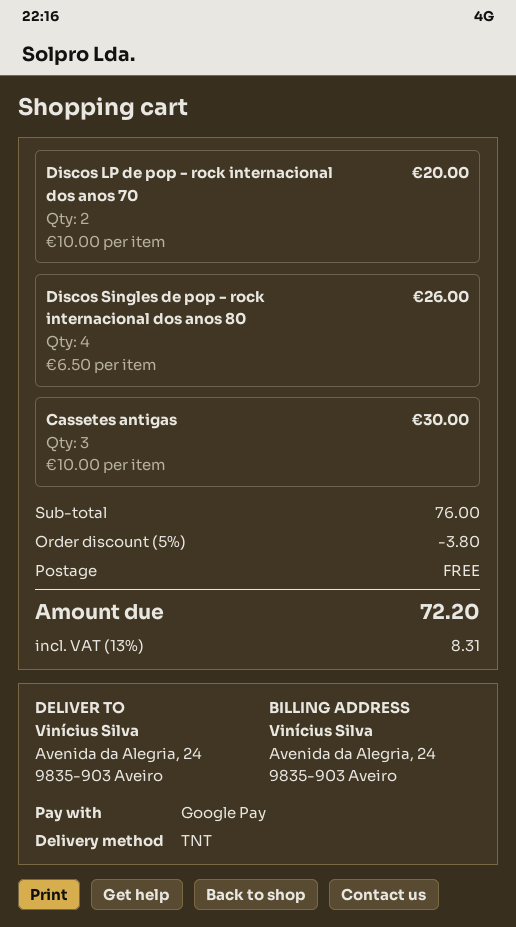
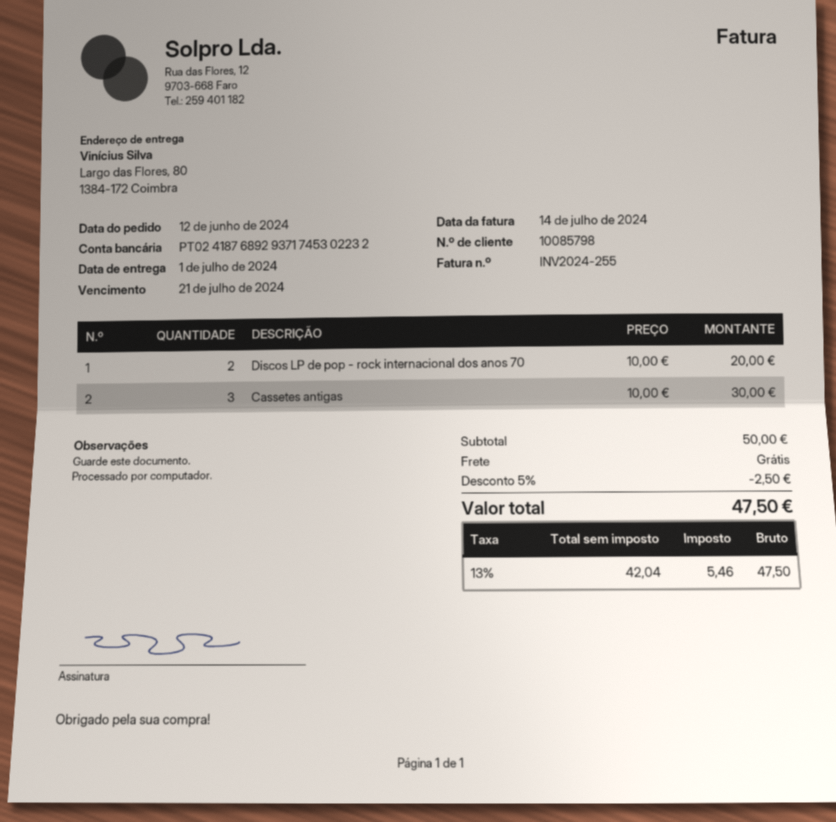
ship to: Avenida da Alegria, 24, 9835-903 Aveiro -> Largo das Flores, 80, 1384-172 Coimbra
Discos Singles de pop - rock internacional dos anos 80: 4 x 6.50 = 26.00 -> none
subtotal: 76.00 -> 50.00
discount: 5% = 3.80 -> 5% = 2.50
tax: 13% = 8.31 -> 13% = 5.46
total: 72.20 -> 47.50

